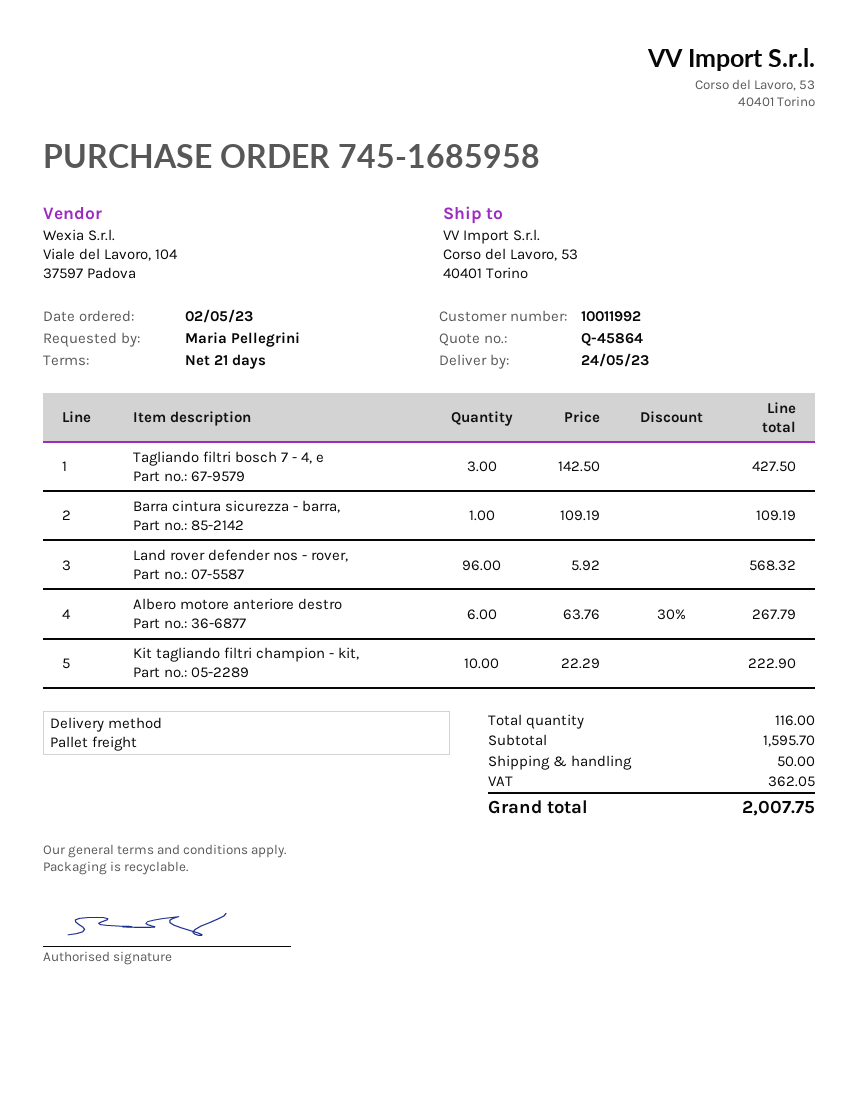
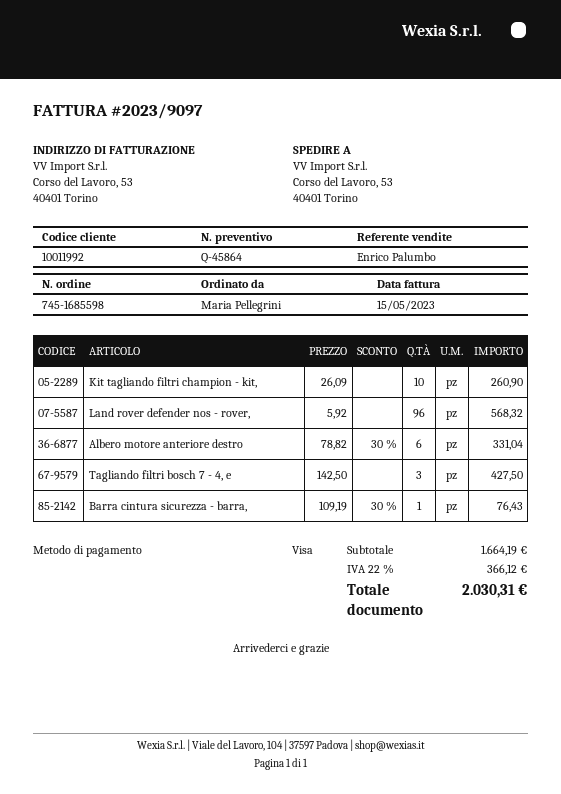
order number: 745-1685958 -> 745-1685598
Barra cintura sicurezza - barra,: 1 x 109.19 = 109.19 -> 1 x 109.19 - 30% = 76.43
Albero motore anteriore destro: 6 x 63.76 - 30% = 267.79 -> 6 x 78.82 - 30% = 331.04
Kit tagliando filtri champion - kit,: 10 x 22.29 = 222.90 -> 10 x 26.09 = 260.90
subtotal: 1595.70 -> 1664.19
shipping: 50.00 -> none
tax: 362.05 -> 366.12
total: 2007.75 -> 2030.31

